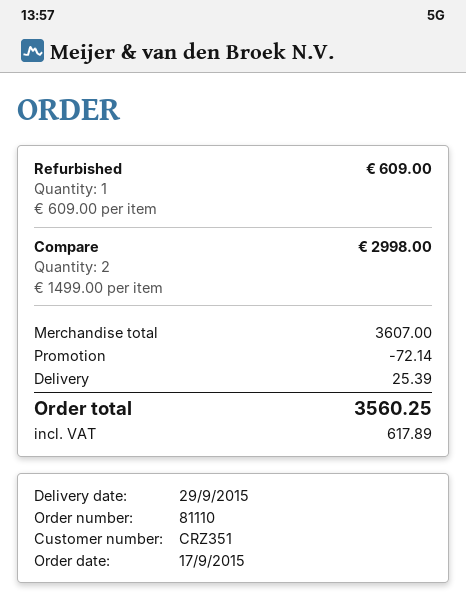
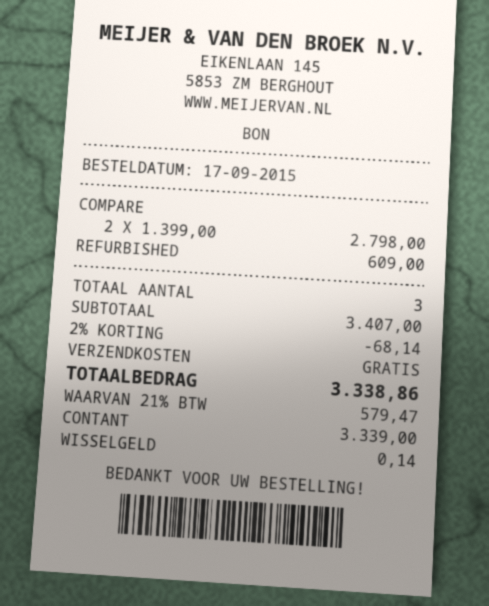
Compare: 2 x 1499.00 = 2998.00 -> 2 x 1399.00 = 2798.00
subtotal: 3607.00 -> 3407.00
discount: 72.14 -> 68.14
shipping: 25.39 -> 0.00
tax: 617.89 -> 579.47
total: 3560.25 -> 3338.86

